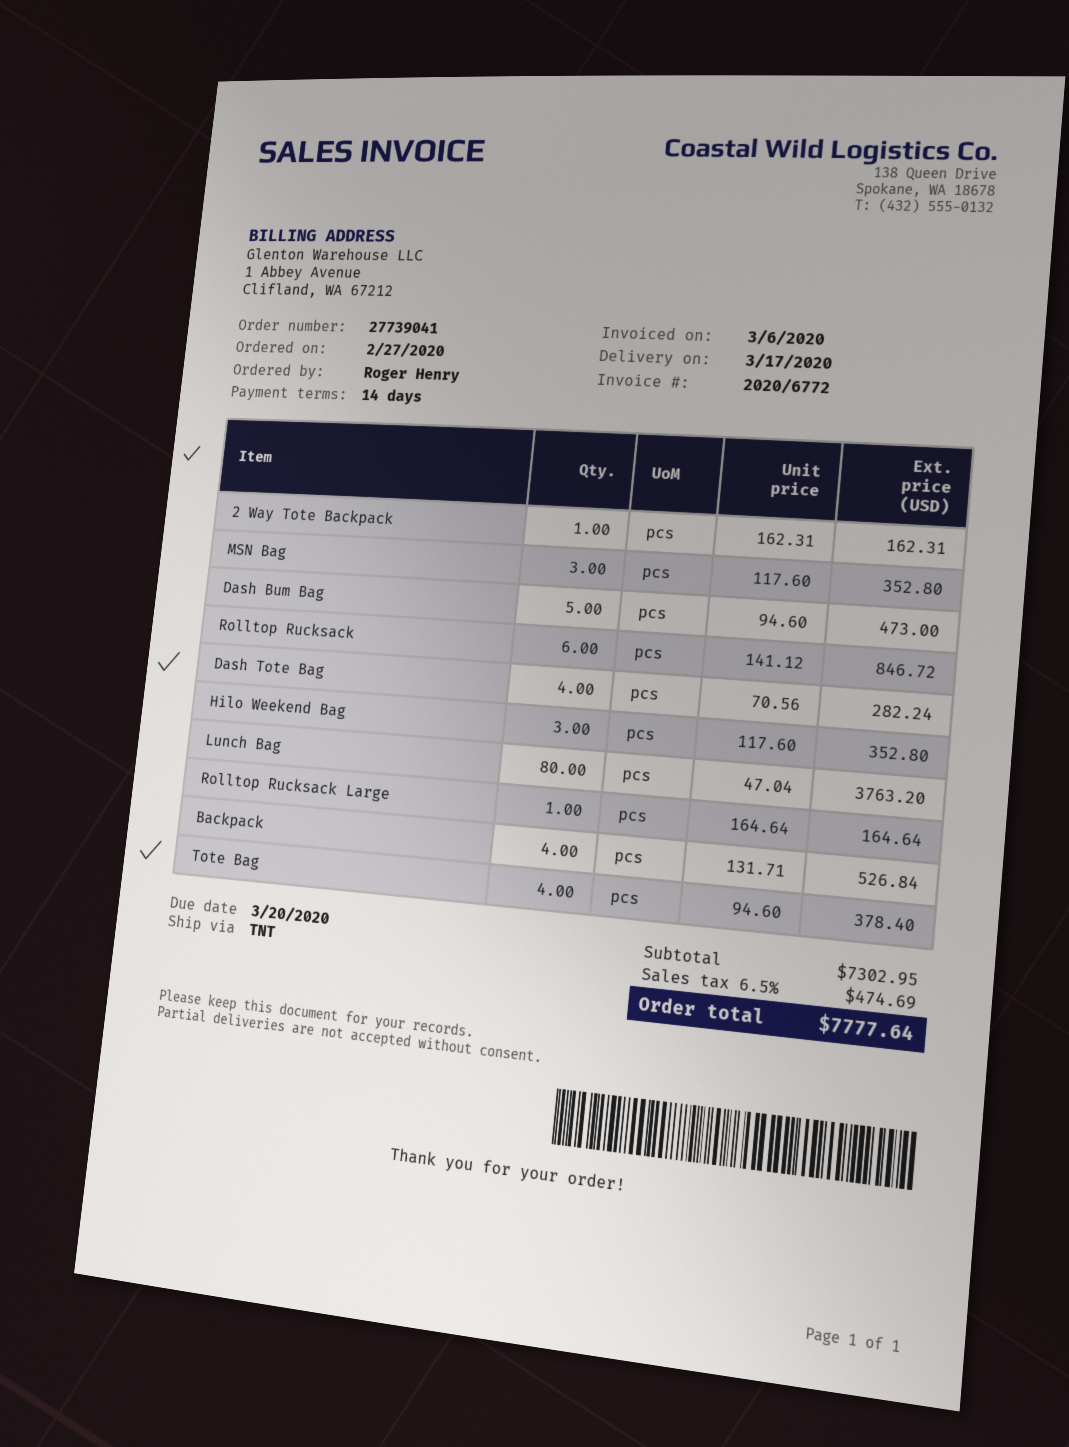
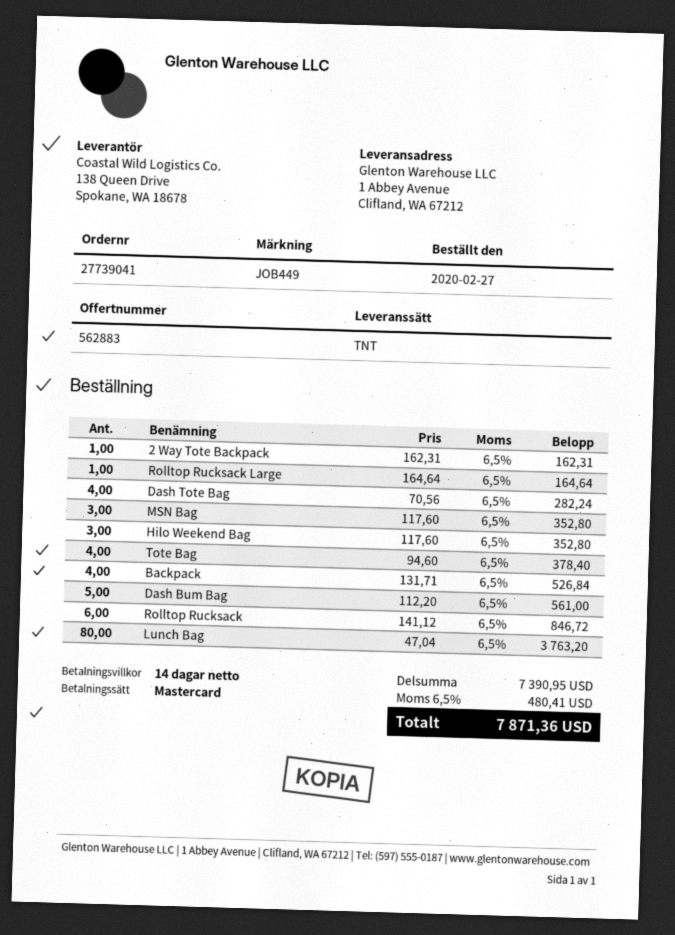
Dash Bum Bag: 5 x 94.60 = 473.00 -> 5 x 112.20 = 561.00
subtotal: 7302.95 -> 7390.95
tax: 6.5% = 474.69 -> 6.5% = 480.41
total: 7777.64 -> 7871.36

